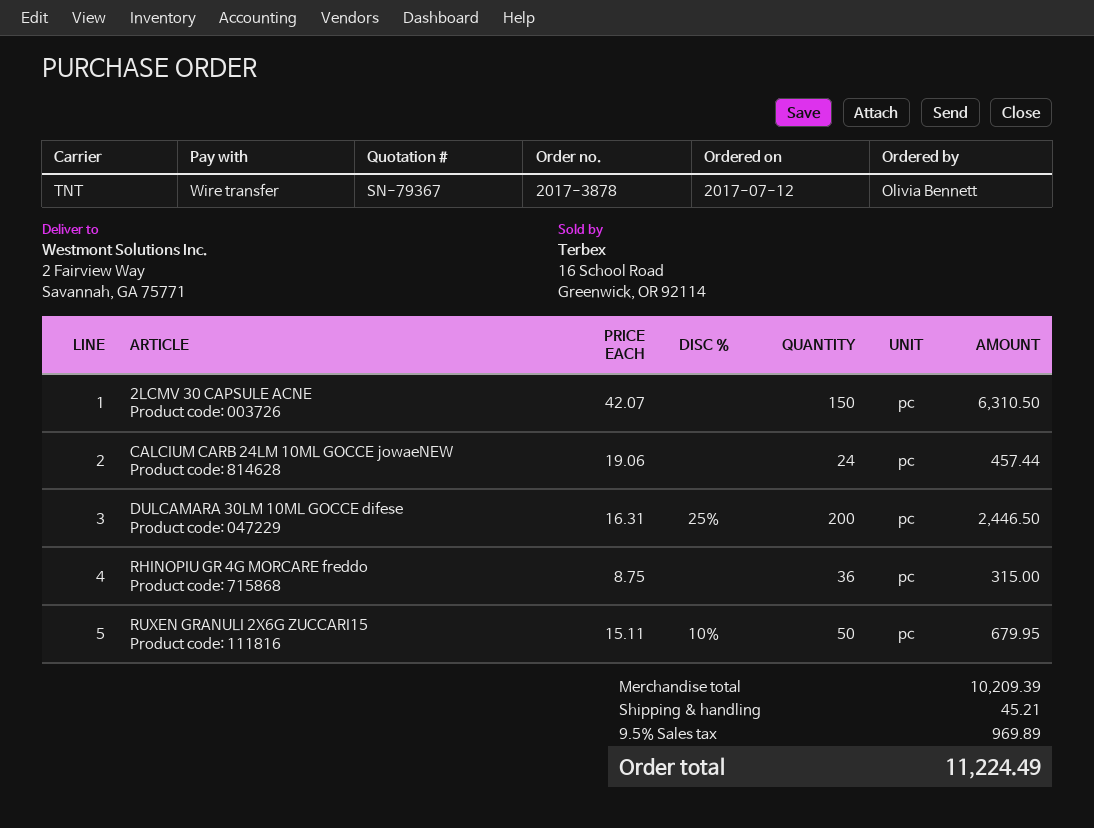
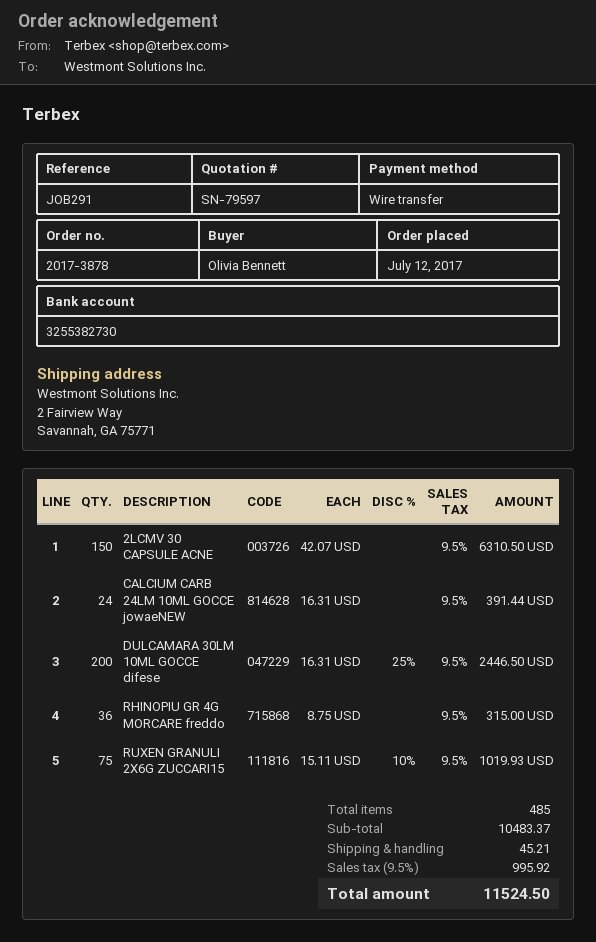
quote number: SN-79367 -> SN-79597
CALCIUM CARB 24LM 10ML GOCCE jowaeNEW: 24 x 19.06 = 457.44 -> 24 x 16.31 = 391.44
RUXEN GRANULI 2X6G ZUCCARI15: 50 x 15.11 - 10% = 679.95 -> 75 x 15.11 - 10% = 1019.93
subtotal: 10209.39 -> 10483.37
tax: 9.5% = 969.89 -> 9.5% = 995.92
total: 11224.49 -> 11524.50

